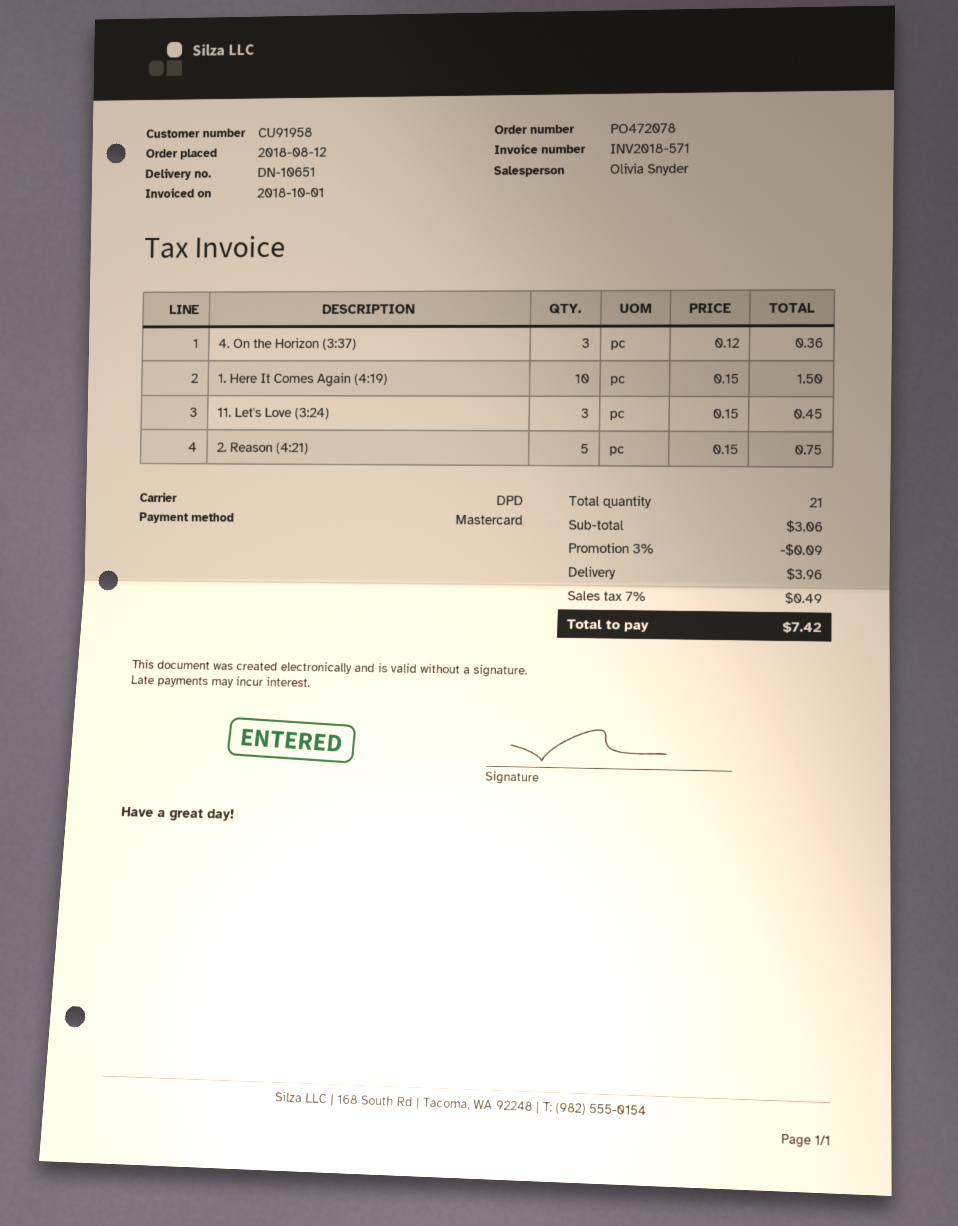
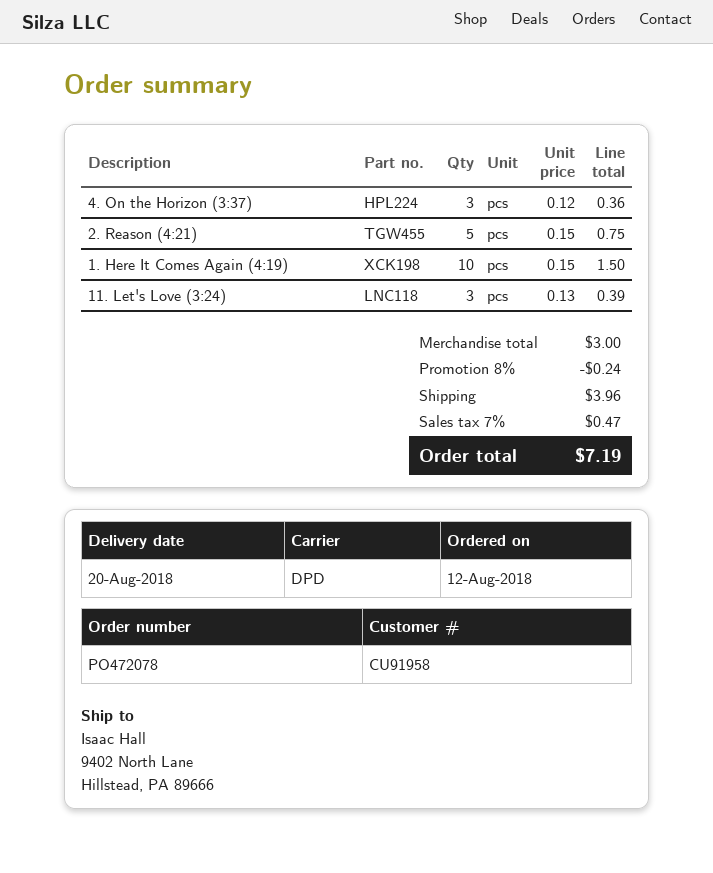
11. Let's Love (3:24): 3 x 0.15 = 0.45 -> 3 x 0.13 = 0.39
subtotal: 3.06 -> 3.00
discount: 3% = 0.09 -> 8% = 0.24
tax: 7% = 0.49 -> 7% = 0.47
total: 7.42 -> 7.19

